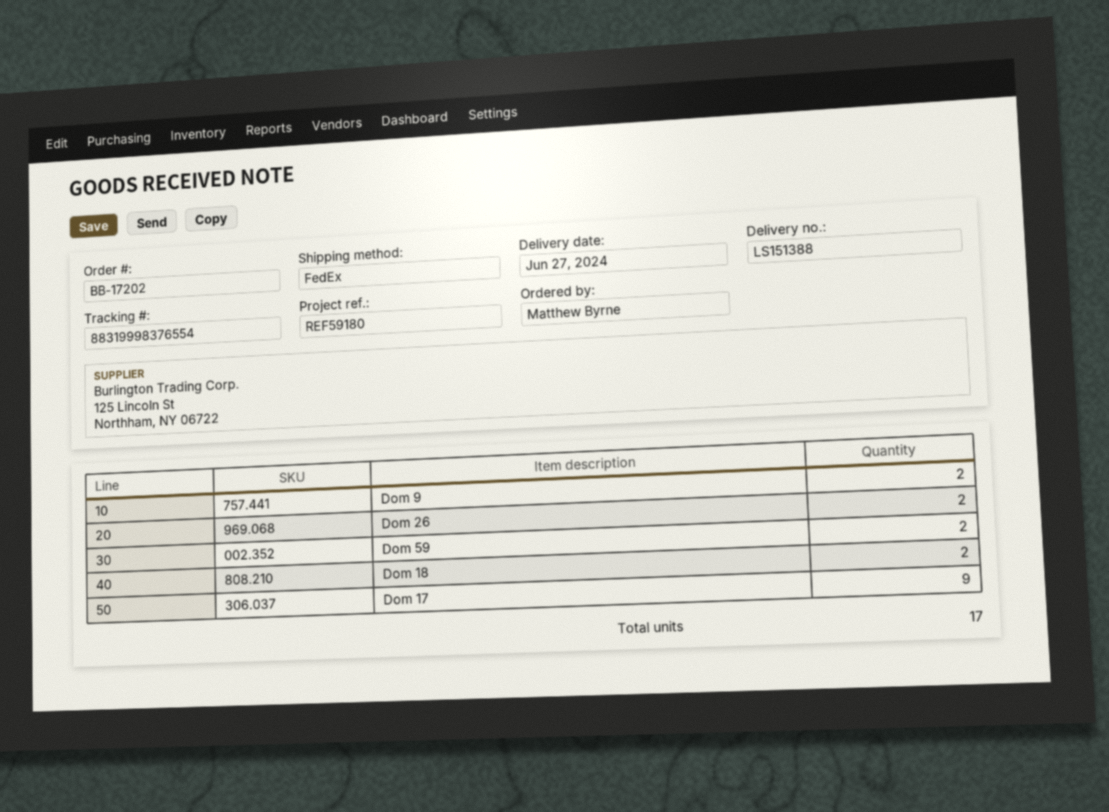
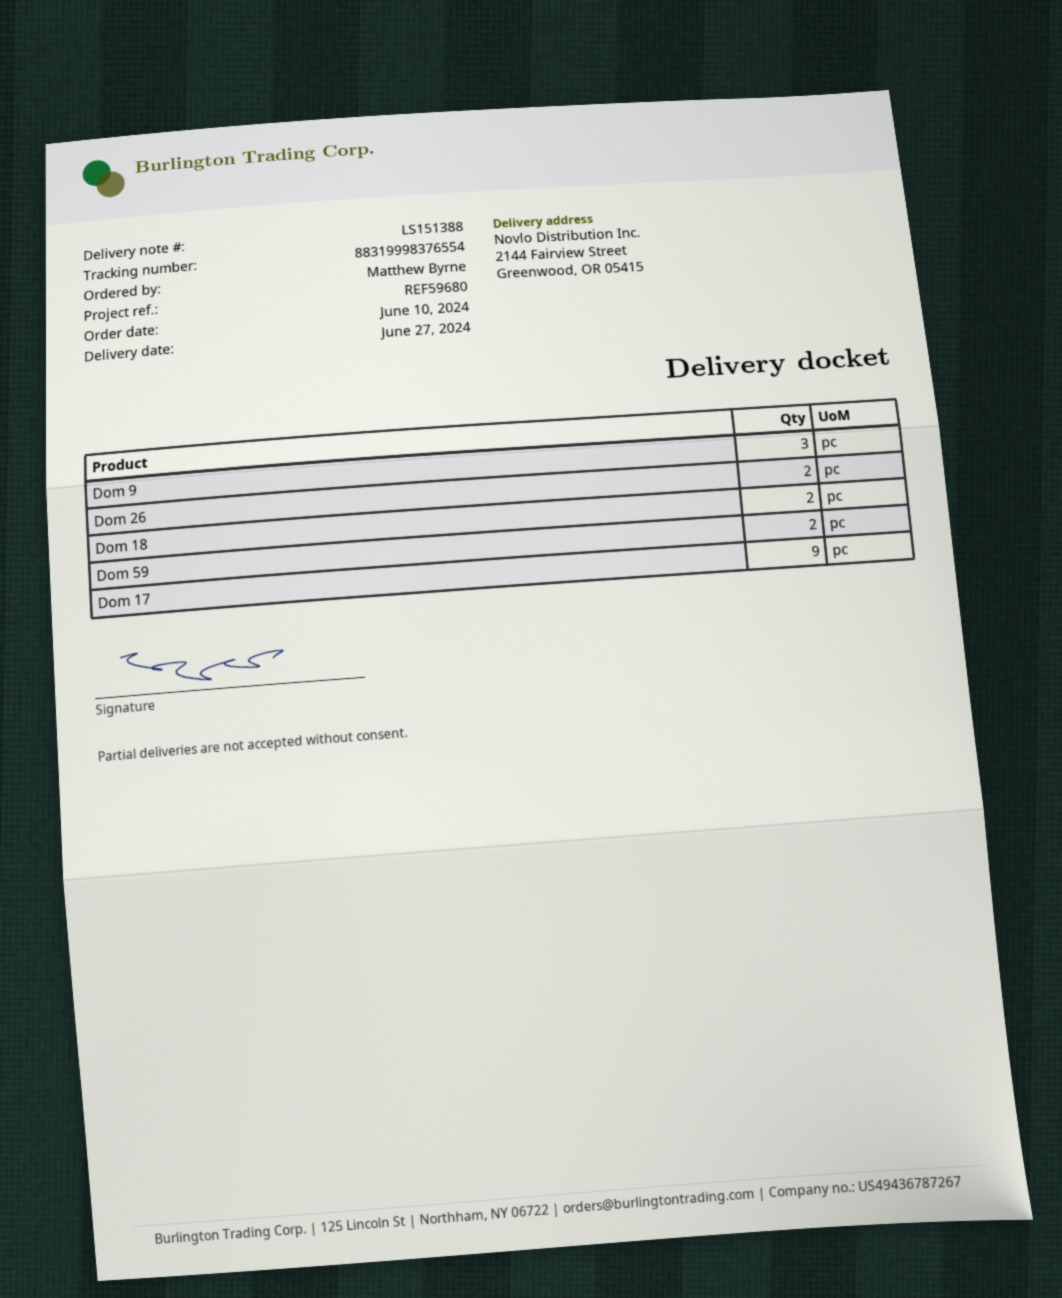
reference: REF59180 -> REF59680
Dom 9: 2 -> 3

